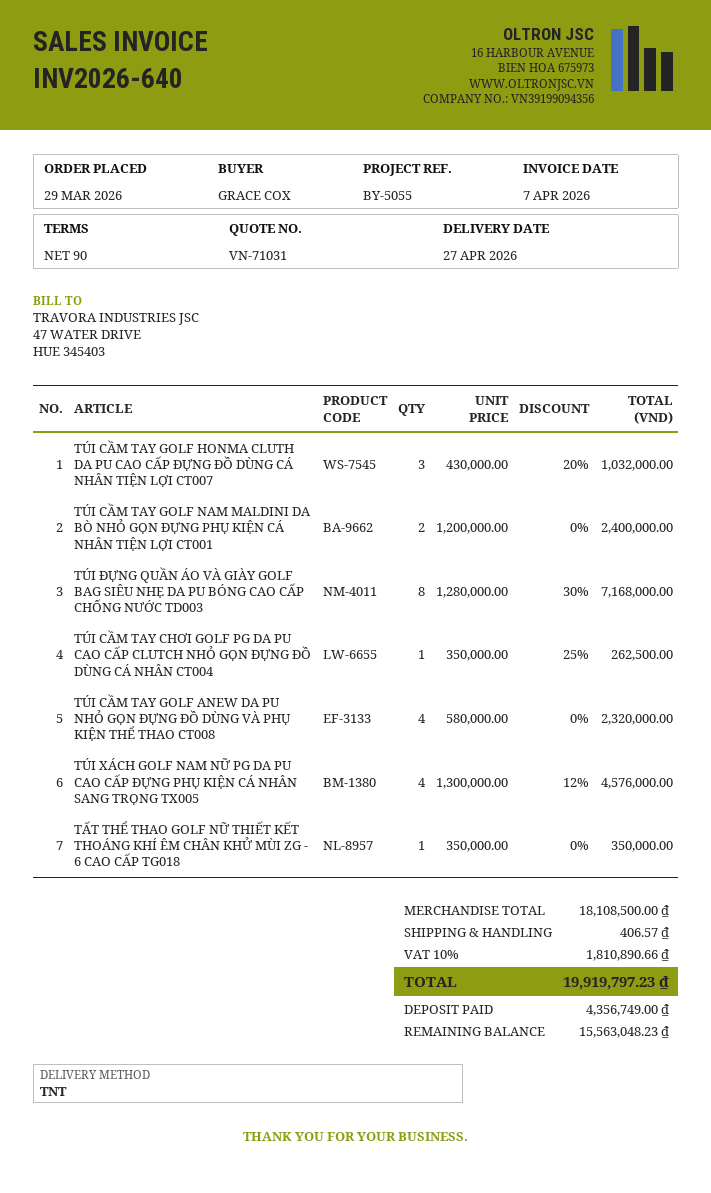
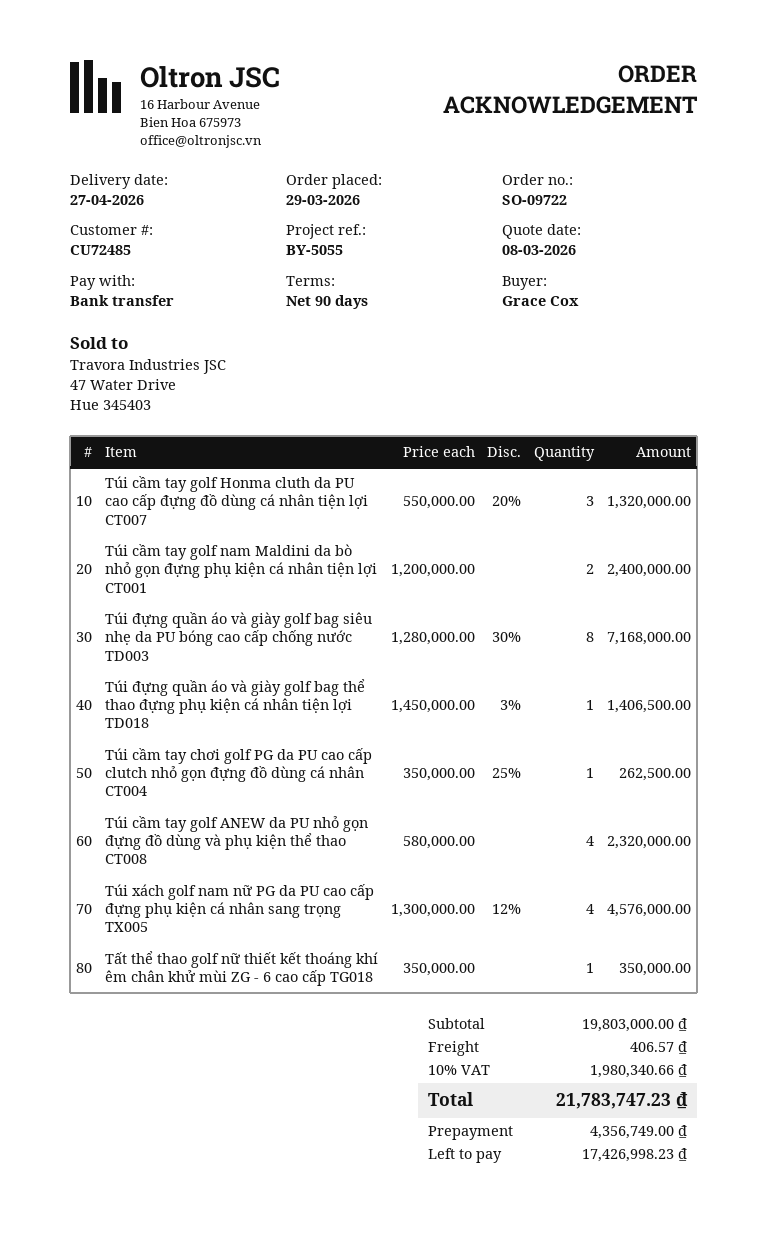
TÚI CẦM TAY GOLF HONMA CLUTH DA PU CAO CẤP ĐỰNG ĐỒ DÙNG CÁ NHÂN TIỆN LỢI CT007: 3 x 430000.00 - 20% = 1032000.00 -> 3 x 550000.00 - 20% = 1320000.00
Túi đựng quần áo và giày golf bag thể thao đựng phụ kiện cá nhân tiện lợi TD018: none -> 1 x 1450000.00 - 3% = 1406500.00
subtotal: 18108500.00 -> 19803000.00
tax: 10% = 1810890.66 -> 10% = 1980340.66
total: 19919797.23 -> 21783747.23
balance: 15563048.23 -> 17426998.23

